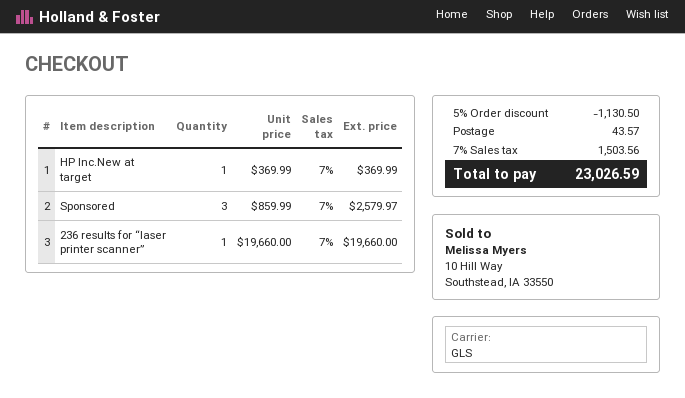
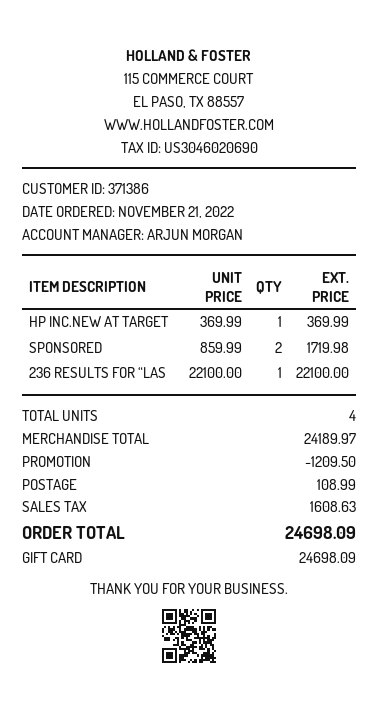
Sponsored: 3 x 859.99 = 2579.97 -> 2 x 859.99 = 1719.98
236 results for “laser printer scanner”: 1 x 19660.00 = 19660.00 -> 1 x 22100.00 = 22100.00
discount: 1130.50 -> 1209.50
shipping: 43.57 -> 108.99
tax: 1503.56 -> 1608.63
total: 23026.59 -> 24698.09

